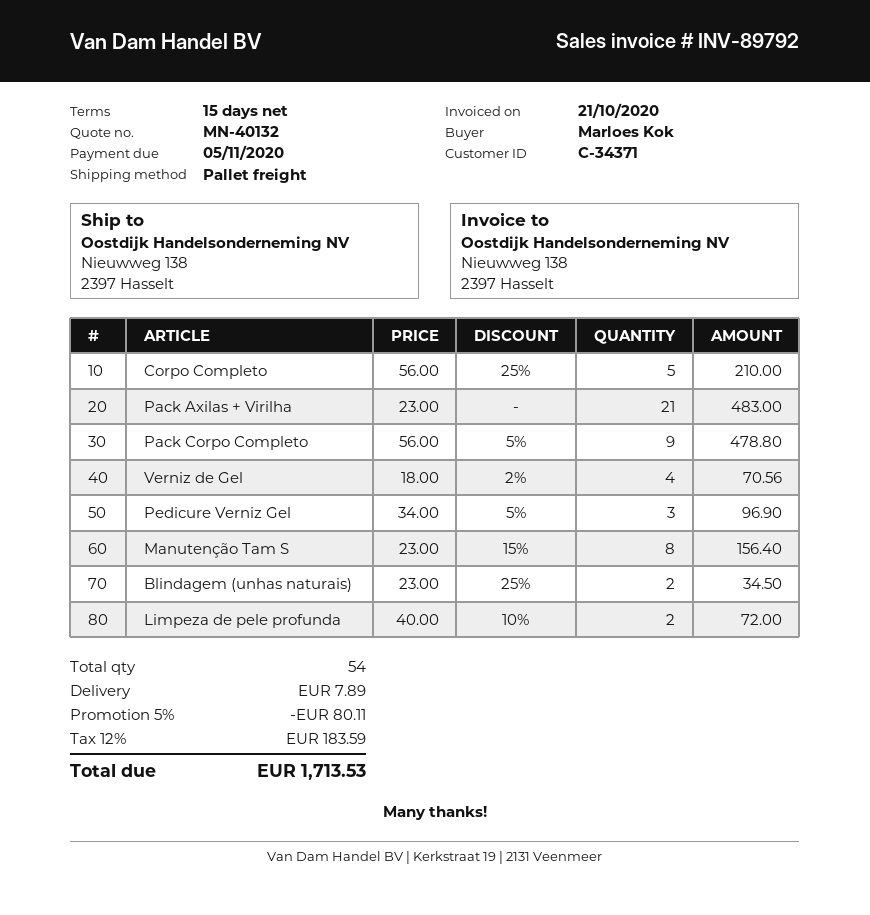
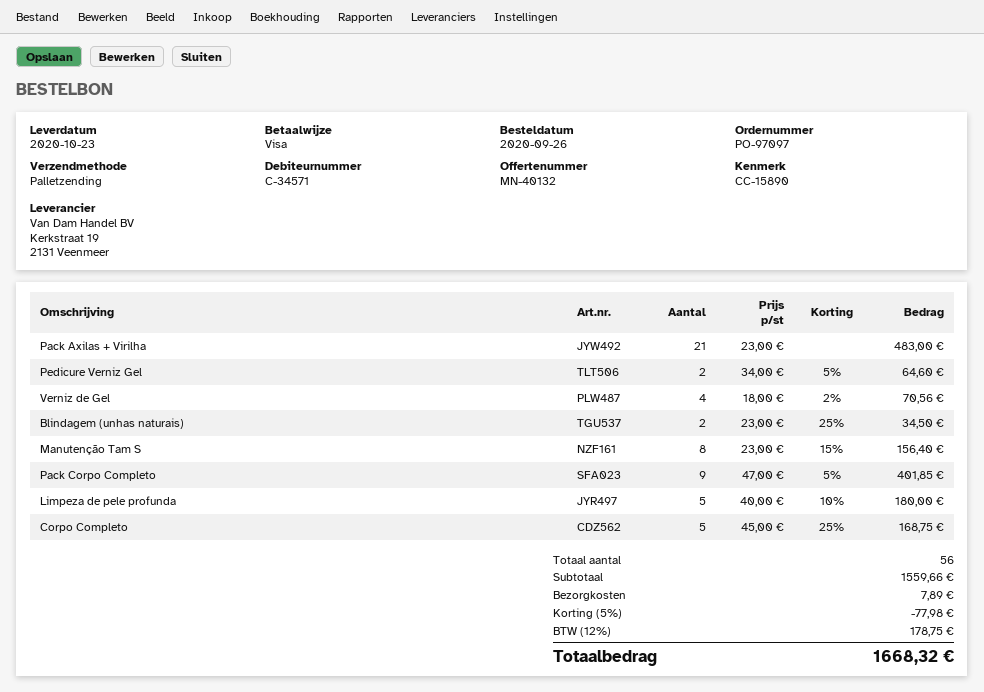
customer number: C-34371 -> C-34571
Corpo Completo: 5 x 56.00 - 25% = 210.00 -> 5 x 45.00 - 25% = 168.75
Pack Corpo Completo: 9 x 56.00 - 5% = 478.80 -> 9 x 47.00 - 5% = 401.85
Pedicure Verniz Gel: 3 x 34.00 - 5% = 96.90 -> 2 x 34.00 - 5% = 64.60
Limpeza de pele profunda: 2 x 40.00 - 10% = 72.00 -> 5 x 40.00 - 10% = 180.00
total quantity: 54 -> 56
discount: 5% = 80.11 -> 5% = 77.98
tax: 12% = 183.59 -> 12% = 178.75
total: 1713.53 -> 1668.32

